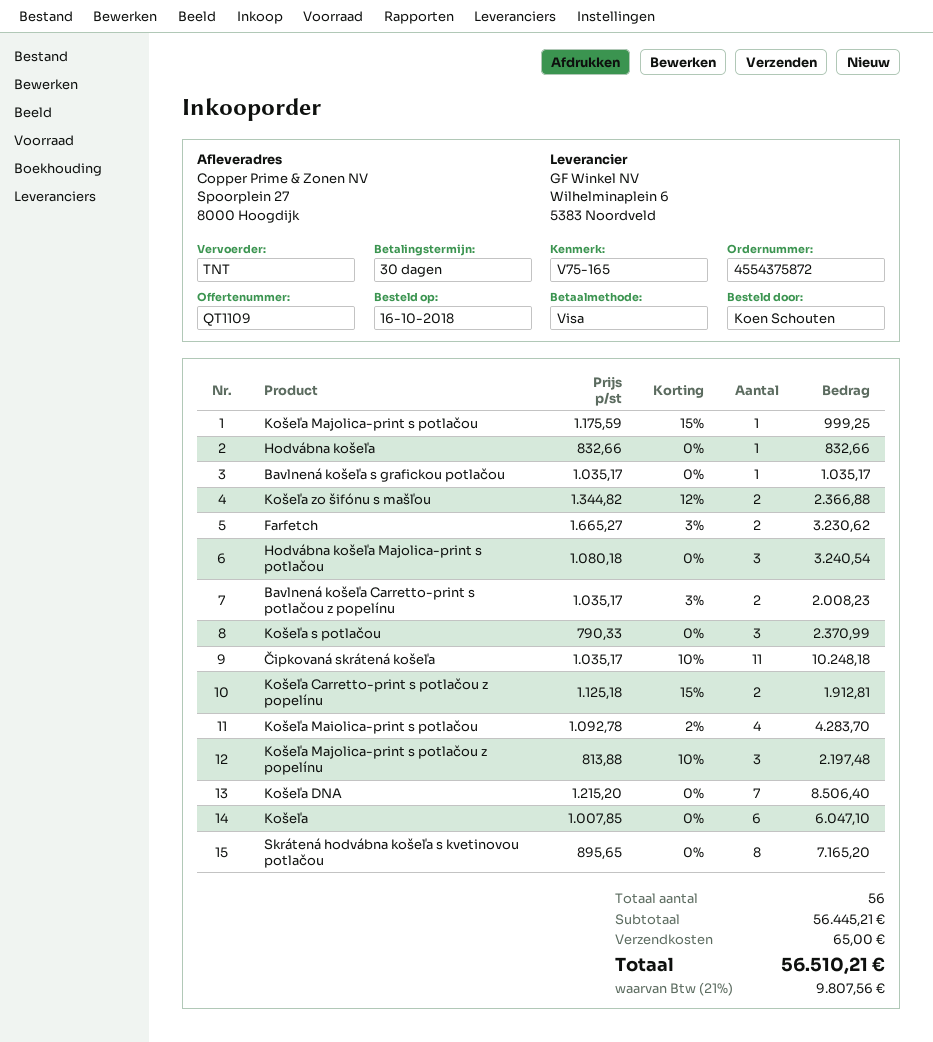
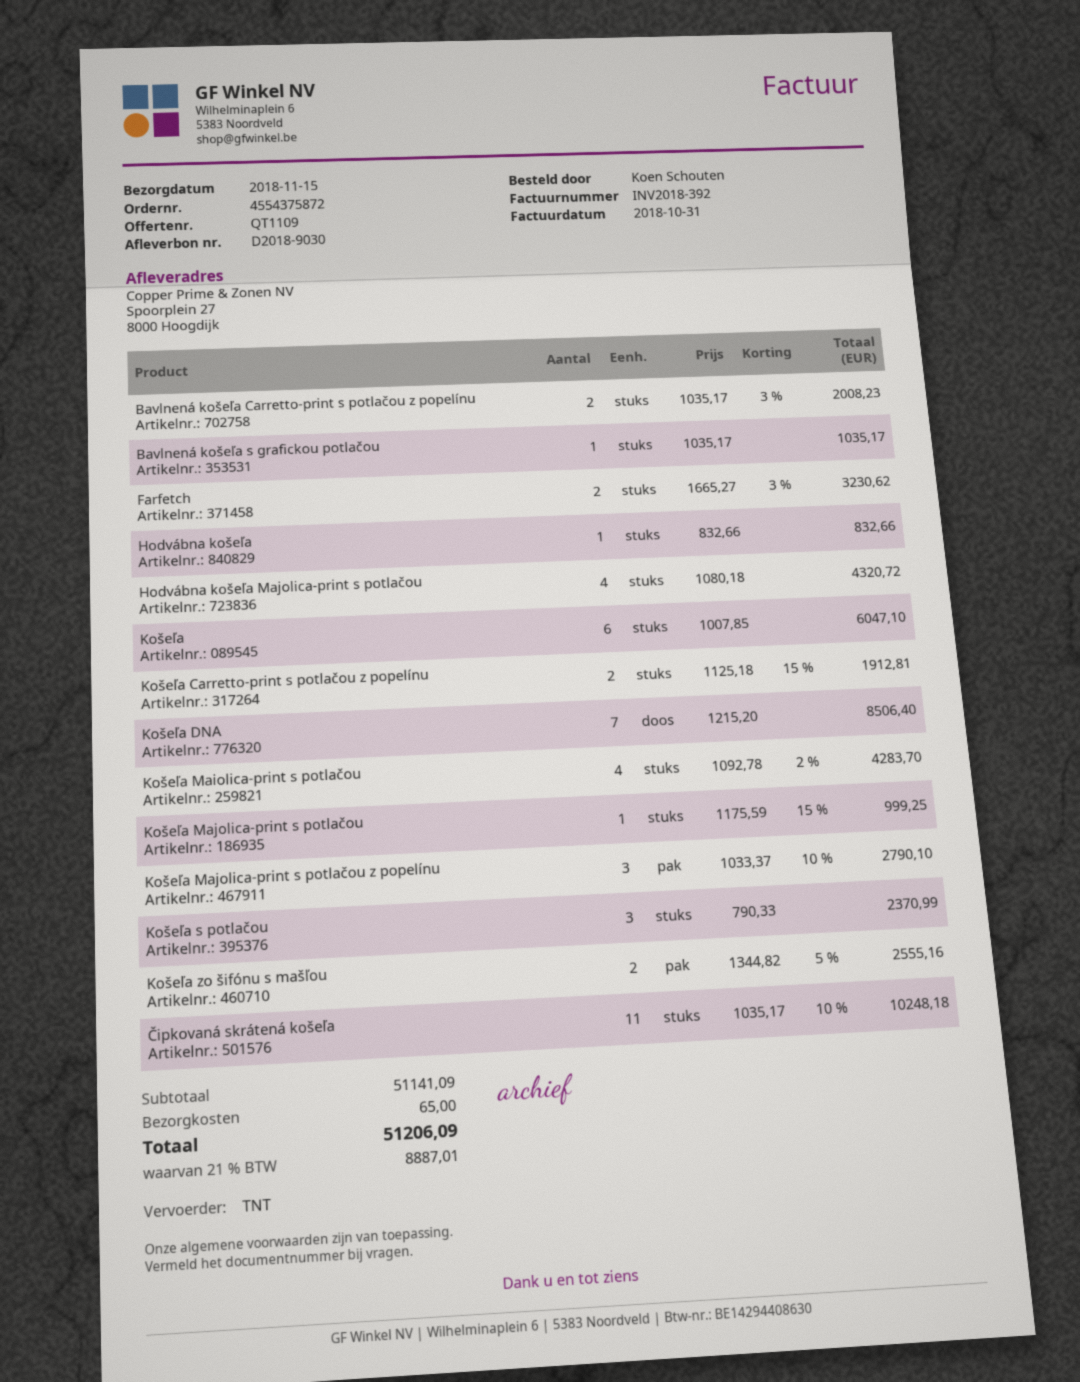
Košeľa zo šifónu s mašľou: 2 x 1344.82 - 12% = 2366.88 -> 2 x 1344.82 - 5% = 2555.16
Hodvábna košeľa Majolica-print s potlačou: 3 x 1080.18 = 3240.54 -> 4 x 1080.18 = 4320.72
Košeľa Majolica-print s potlačou z popelínu: 3 x 813.88 - 10% = 2197.48 -> 3 x 1033.37 - 10% = 2790.10
Skrátená hodvábna košeľa s kvetinovou potlačou: 8 x 895.65 = 7165.20 -> none
subtotal: 56445.21 -> 51141.09
tax: 21% = 9807.56 -> 21% = 8887.01
total: 56510.21 -> 51206.09

